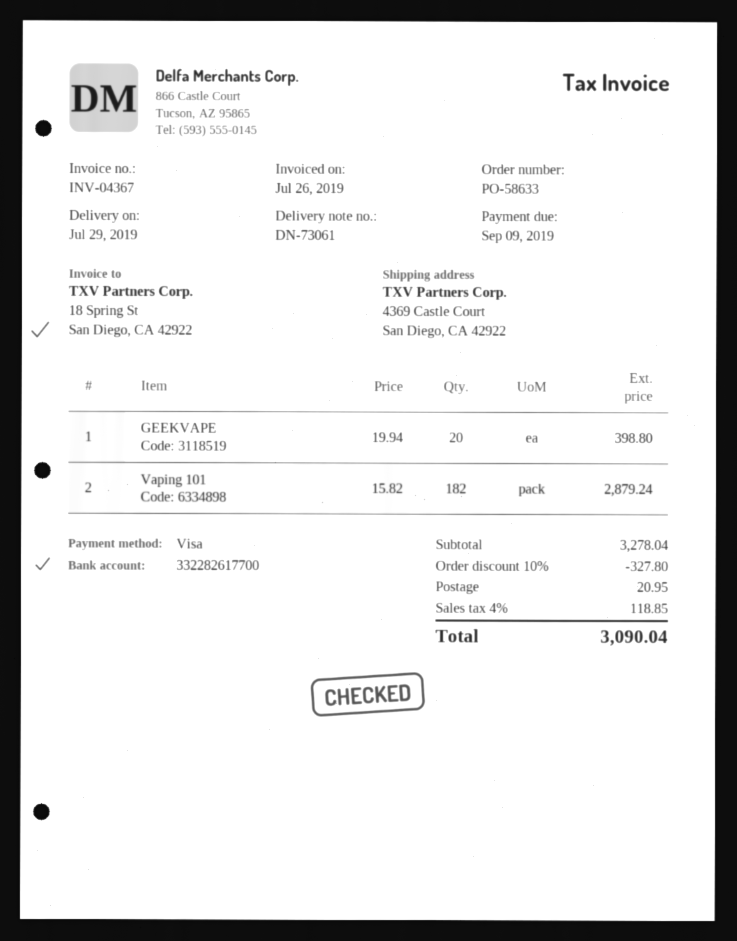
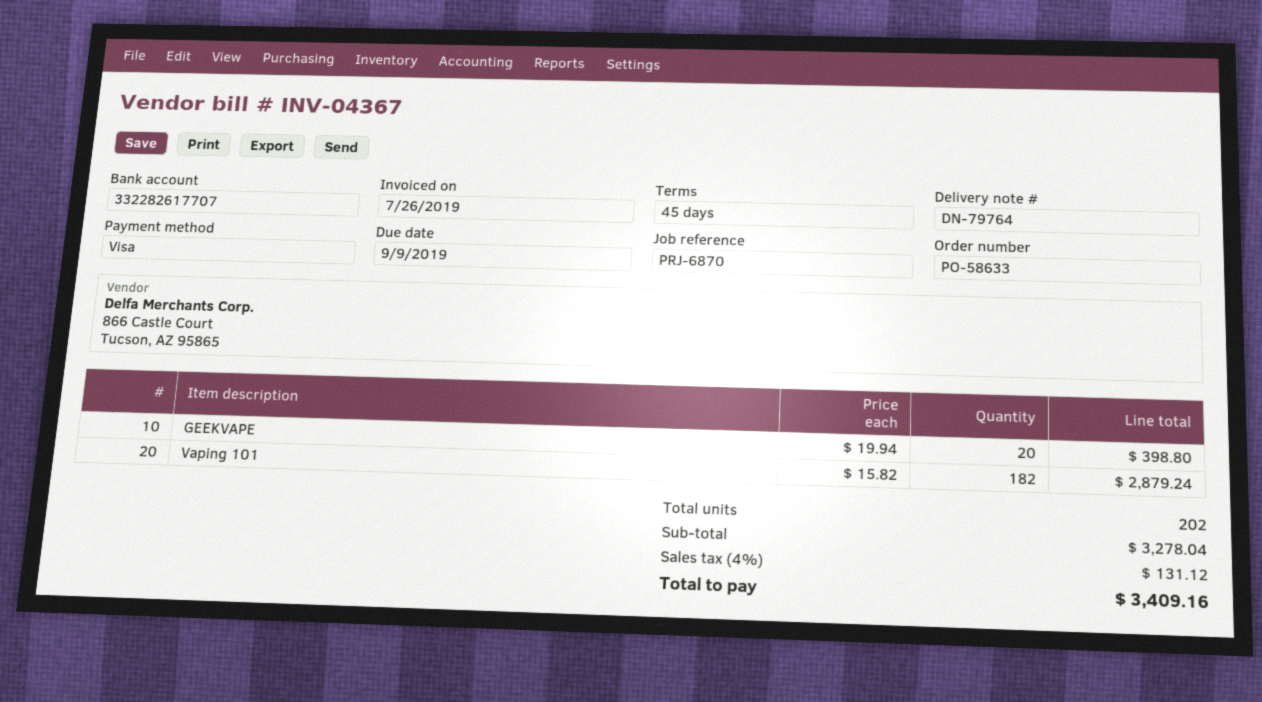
delivery note number: DN-73061 -> DN-79764
bank account: 332282617700 -> 332282617707
discount: 10% = 327.80 -> none
shipping: 20.95 -> none
tax: 4% = 118.85 -> 4% = 131.12
total: 3090.04 -> 3409.16

